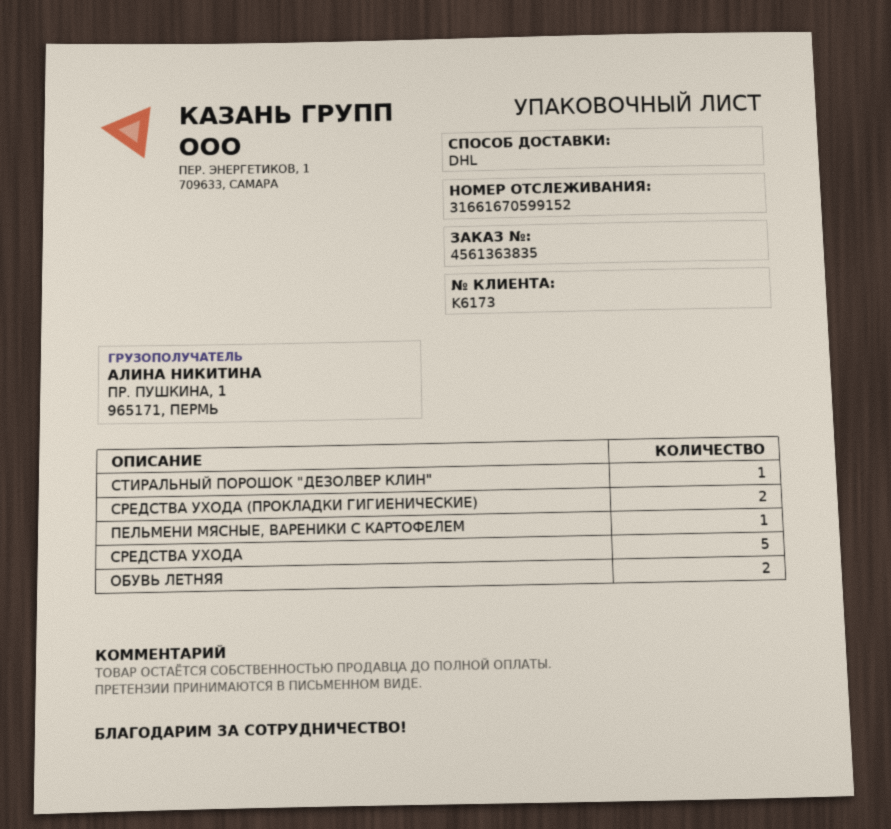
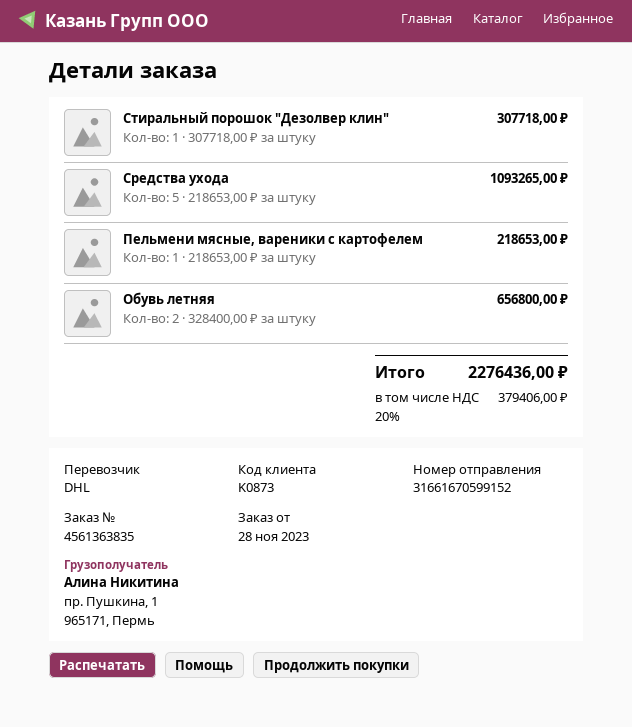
customer number: K6173 -> K0873
СРЕДСТВА УХОДА (ПРОКЛАДКИ ГИГИЕНИЧЕСКИЕ): 2 -> none

